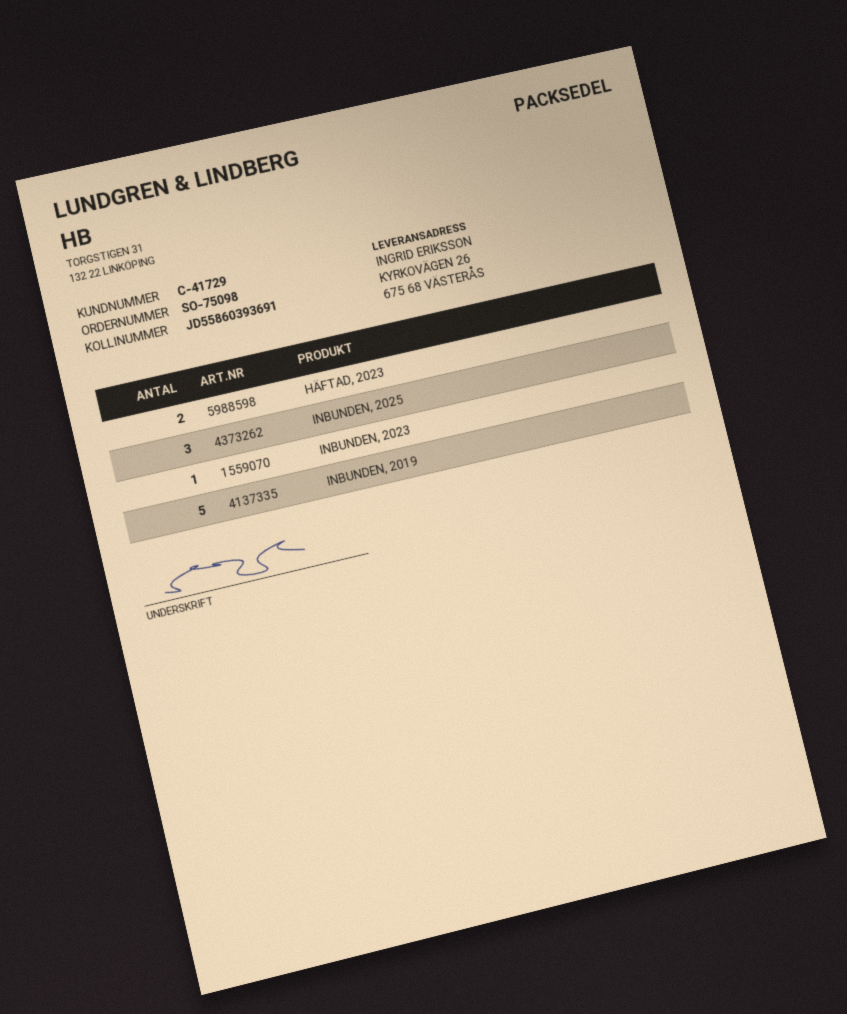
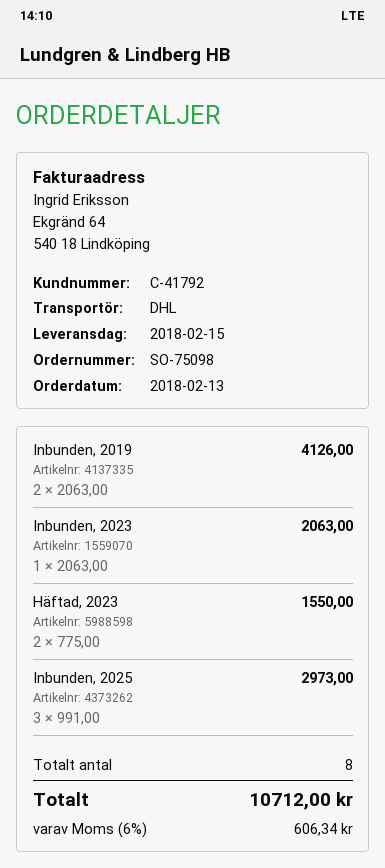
customer number: C-41729 -> C-41792
INBUNDEN, 2019: 5 -> 2

